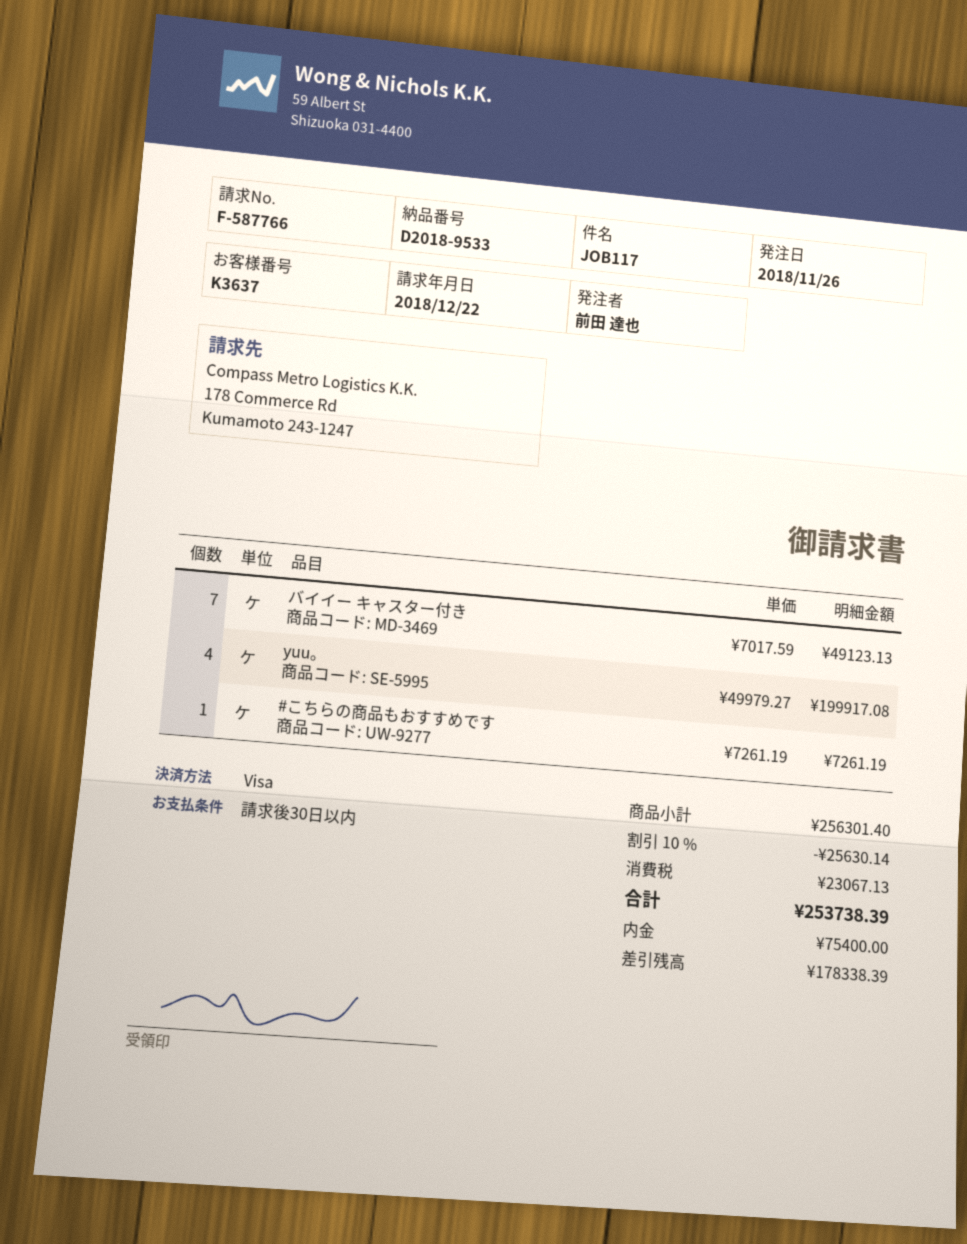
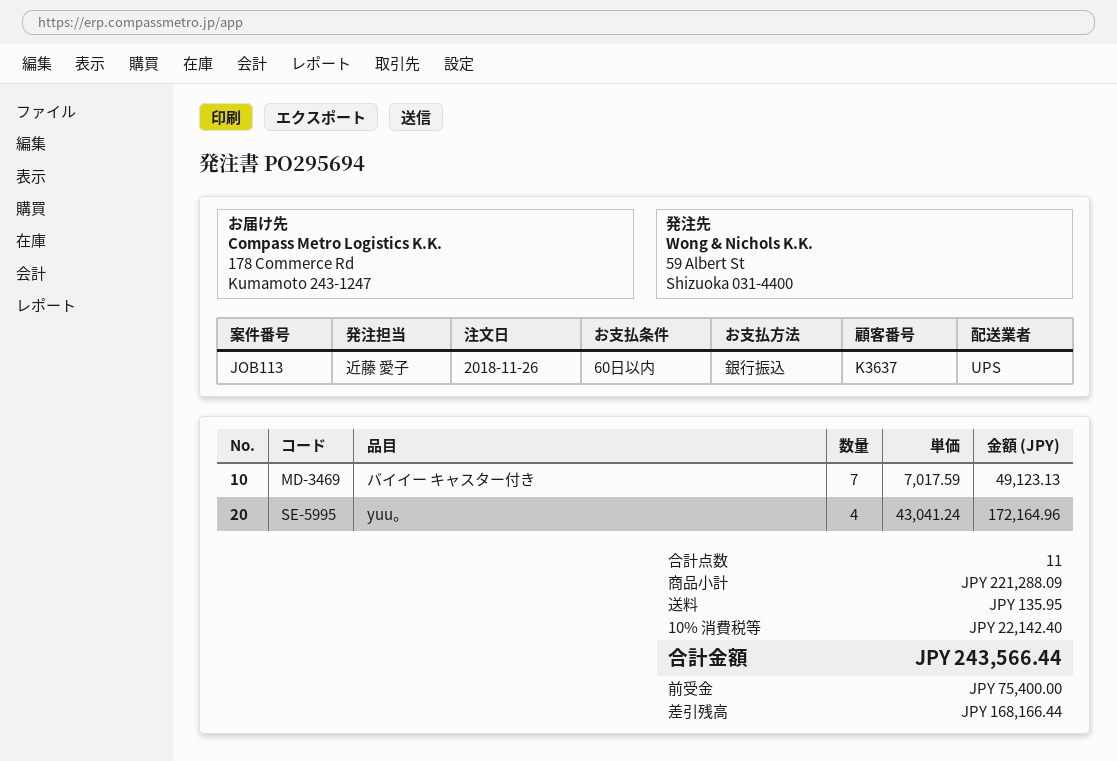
payment terms: 30 days -> 60 days
reference: JOB117 -> JOB113
ordered by: 前田 達也 -> 近藤 愛子
payment method: Visa -> bank transfer
yuu。: 4 x 49979.27 = 199917.08 -> 4 x 43041.24 = 172164.96
#こちらの商品もおすすめです: 1 x 7261.19 = 7261.19 -> none
subtotal: 256301.40 -> 221288.09
discount: 10% = 25630.14 -> none
shipping: none -> 135.95
tax: 23067.13 -> 22142.40
total: 253738.39 -> 243566.44
balance: 178338.39 -> 168166.44

